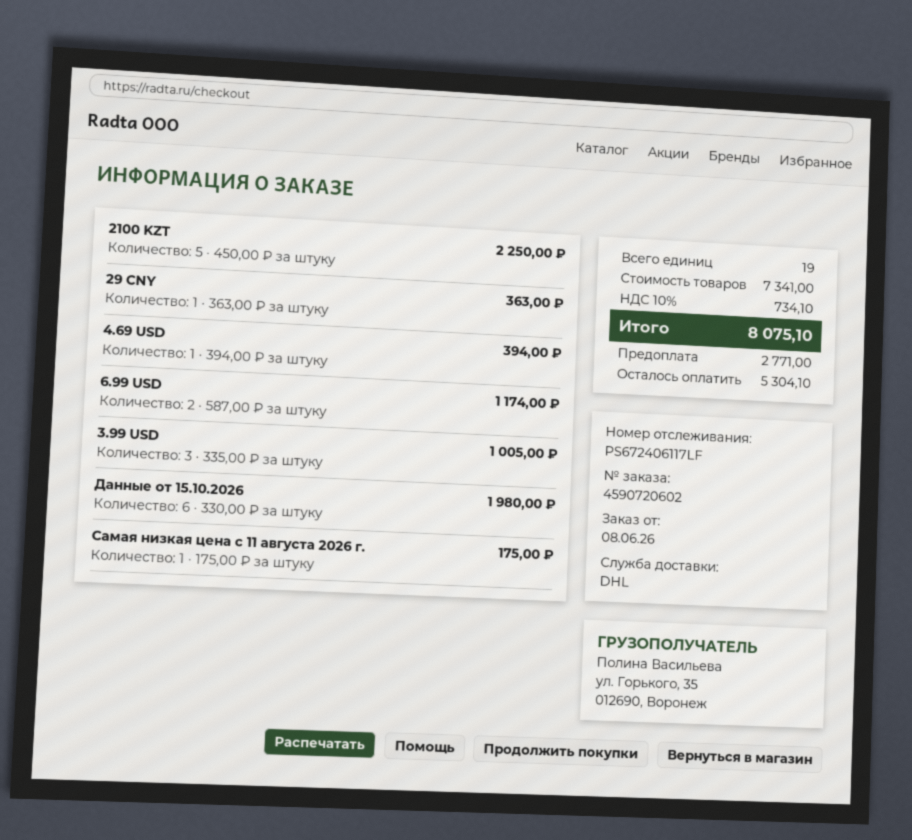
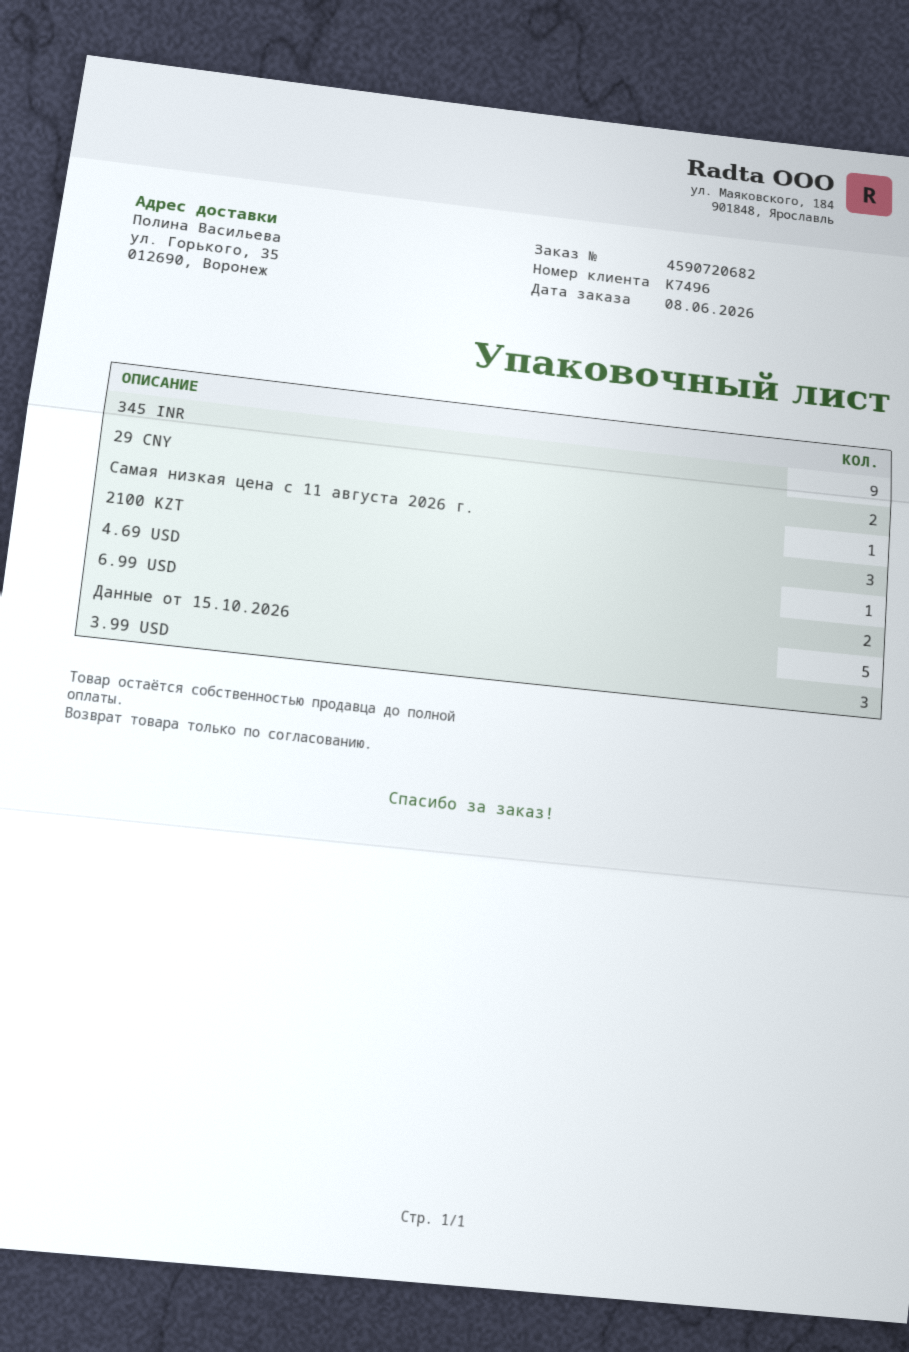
order number: 4590720602 -> 4590720682
2100 KZT: 5 -> 3
29 CNY: 1 -> 2
Данные от 15.10.2026: 6 -> 5
345 INR: none -> 9

